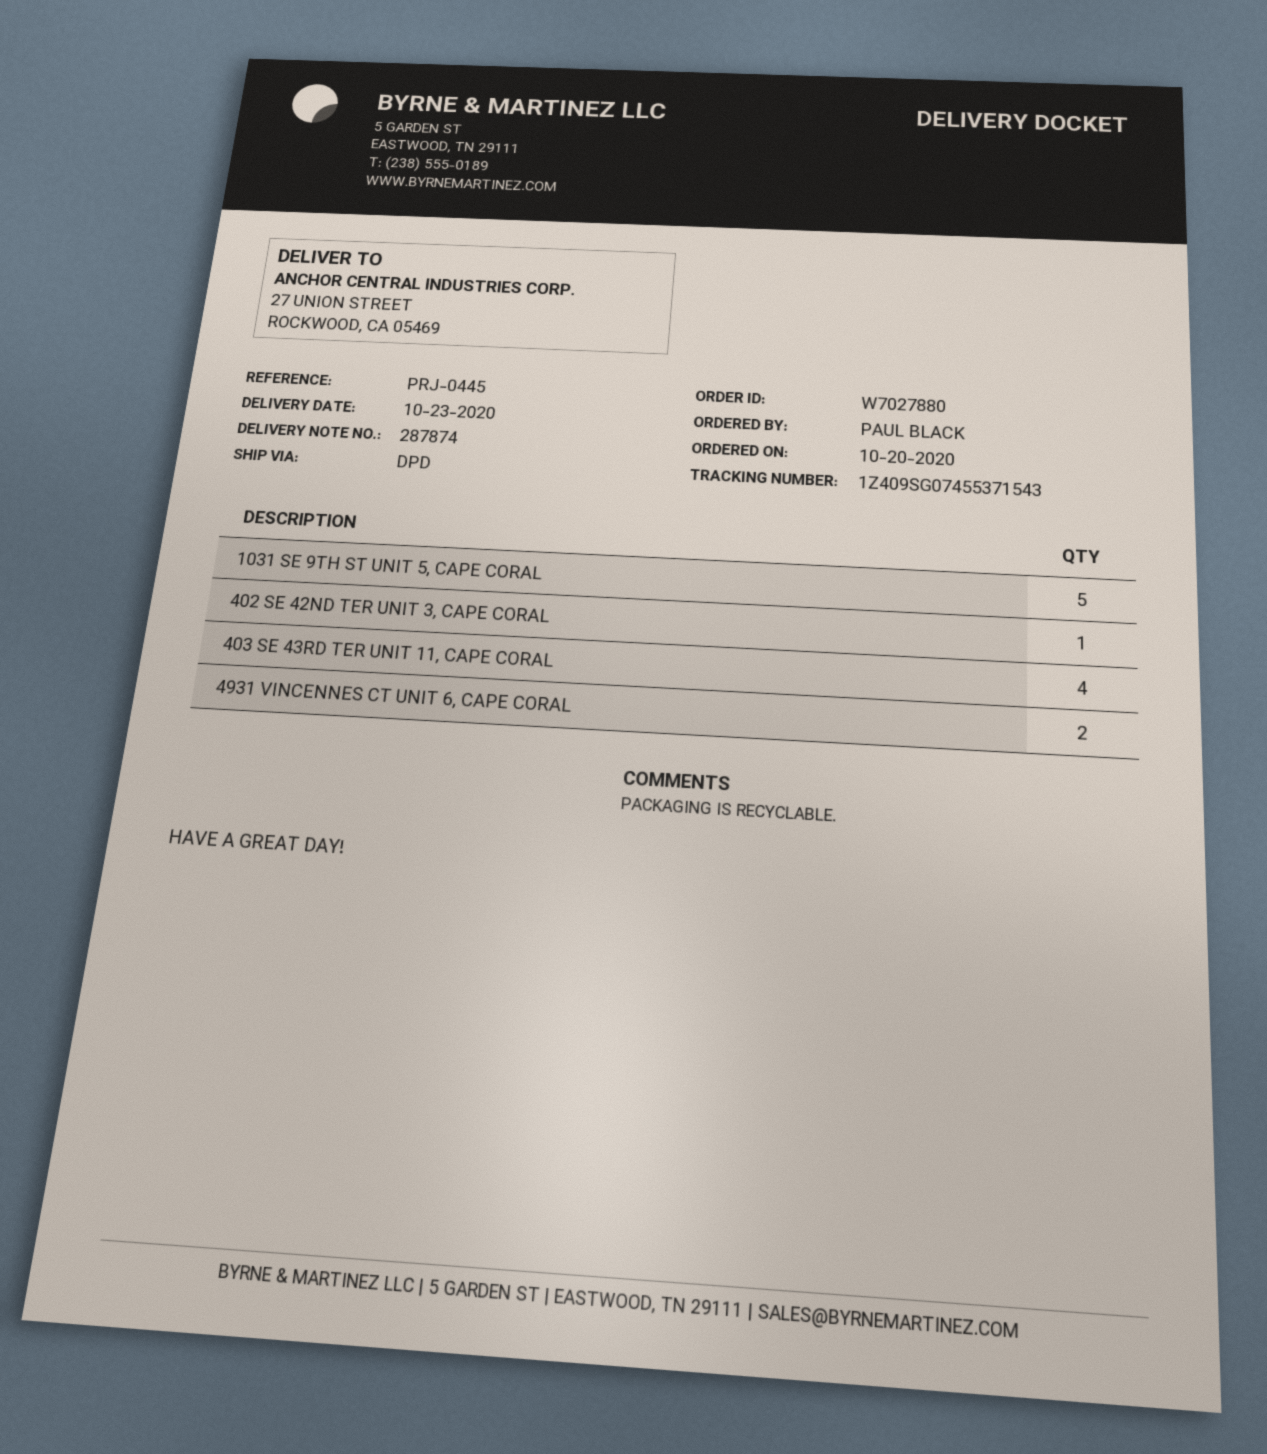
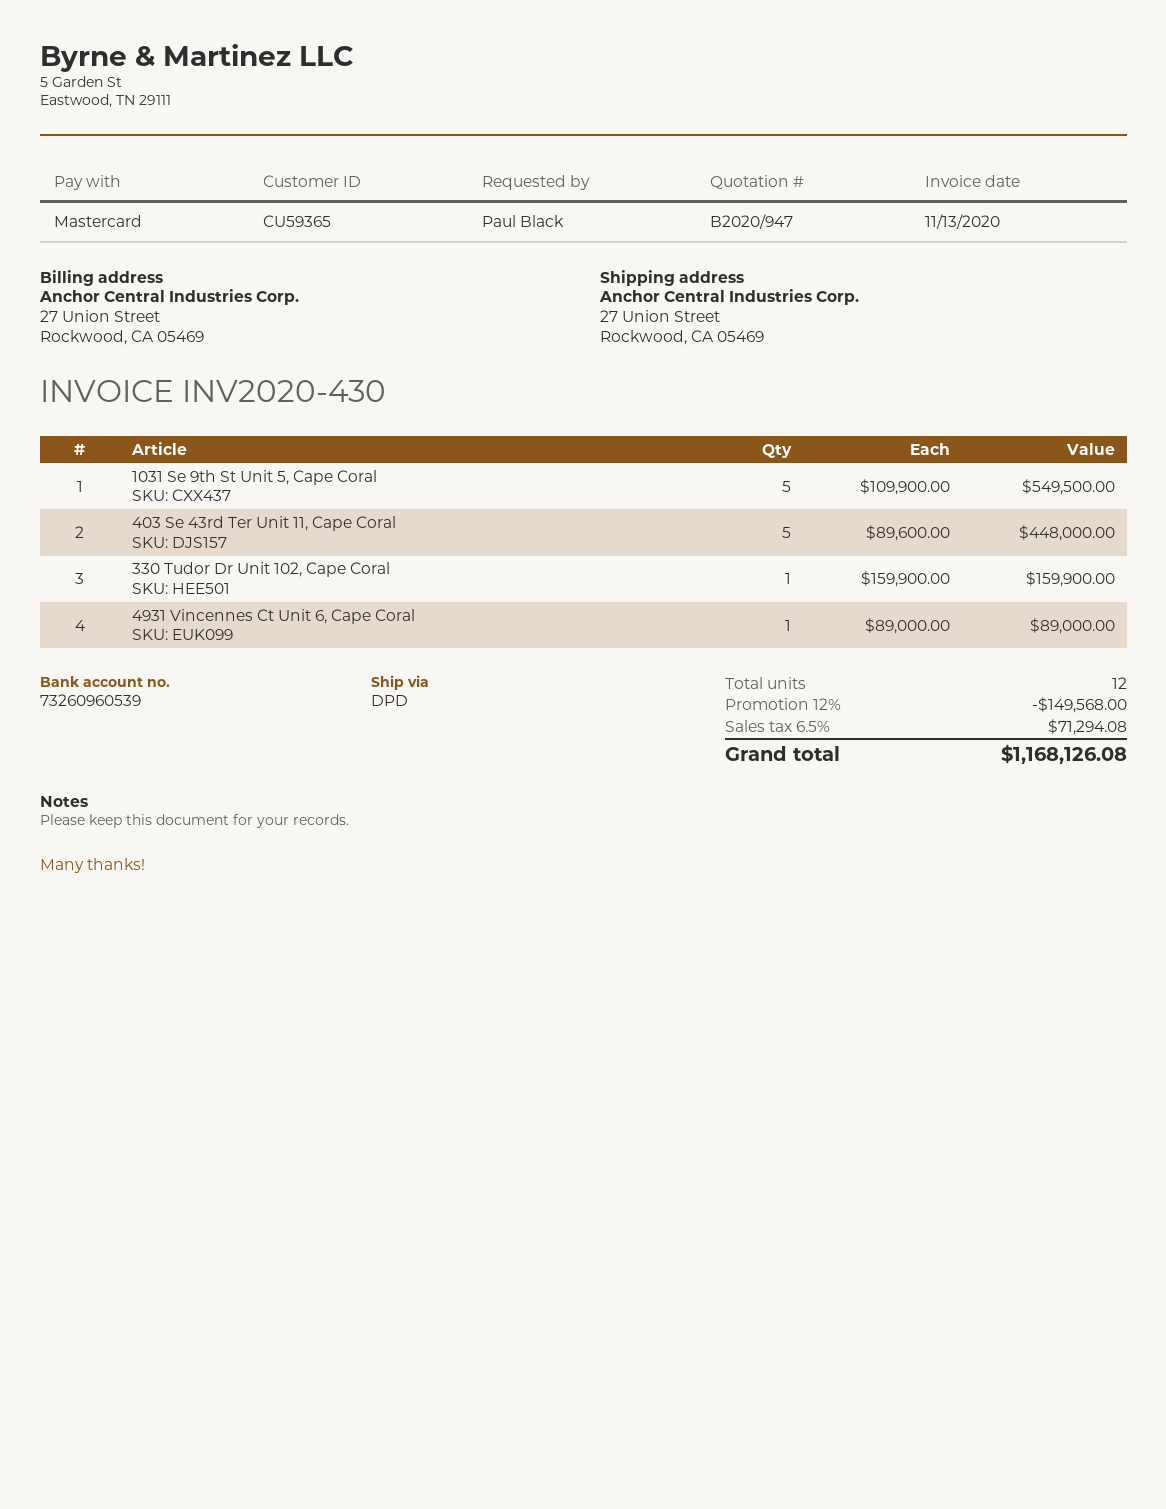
402 SE 42ND TER UNIT 3, CAPE CORAL: 1 -> none
403 SE 43RD TER UNIT 11, CAPE CORAL: 4 -> 5
4931 VINCENNES CT UNIT 6, CAPE CORAL: 2 -> 1
330 Tudor Dr Unit 102, Cape Coral: none -> 1

